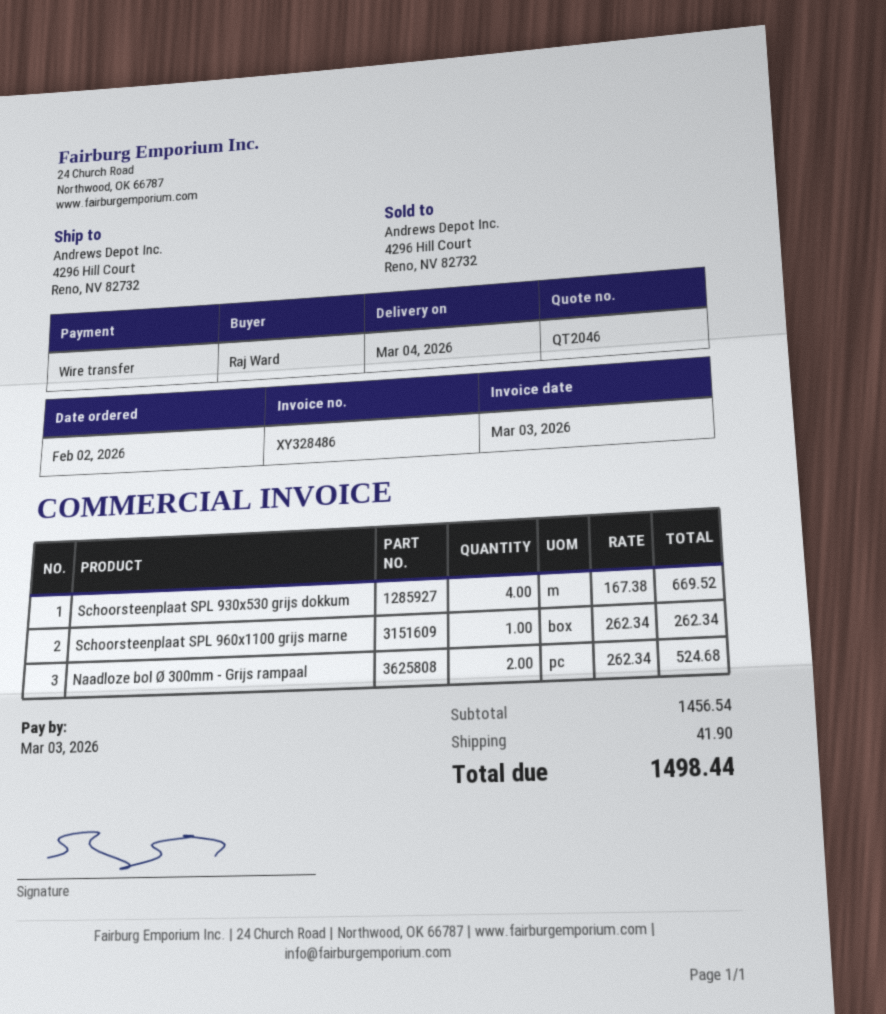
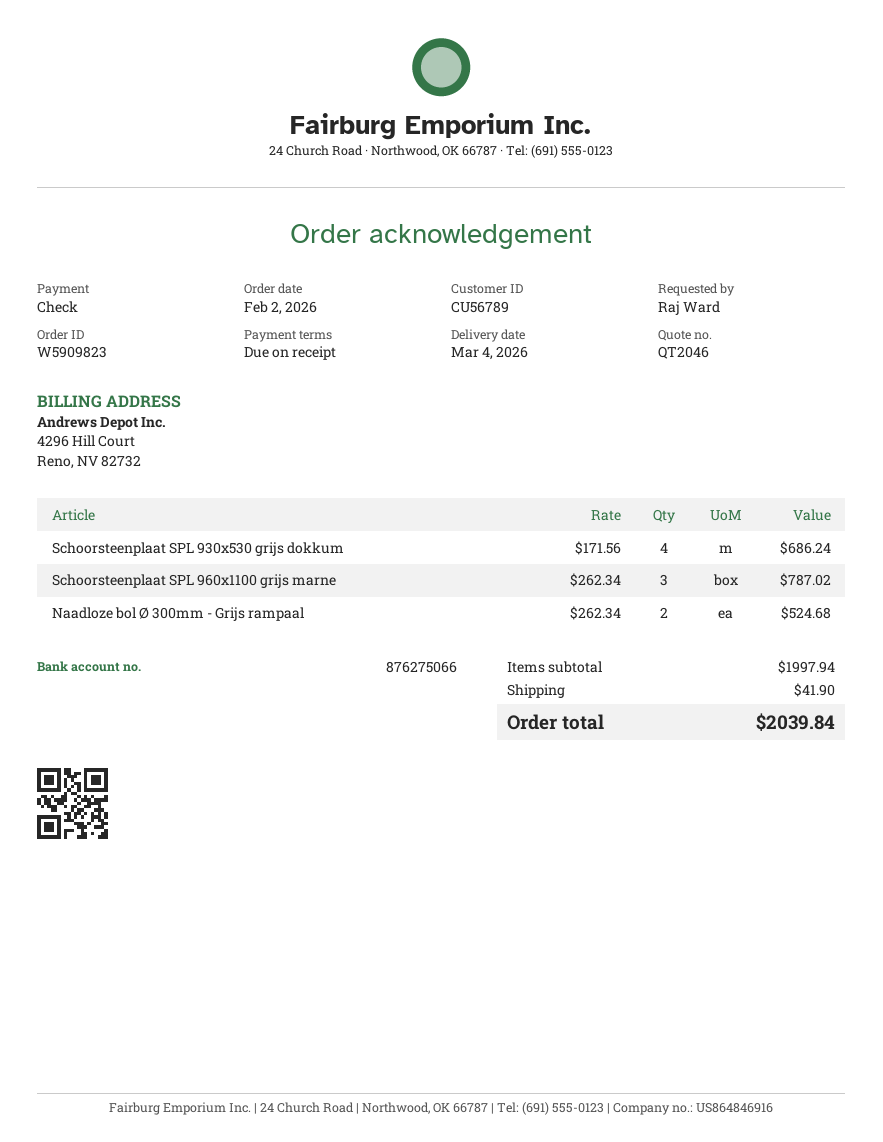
payment method: bank transfer -> cheque
Schoorsteenplaat SPL 930x530 grijs dokkum: 4 x 167.38 = 669.52 -> 4 x 171.56 = 686.24
Schoorsteenplaat SPL 960x1100 grijs marne: 1 x 262.34 = 262.34 -> 3 x 262.34 = 787.02
subtotal: 1456.54 -> 1997.94
total: 1498.44 -> 2039.84

